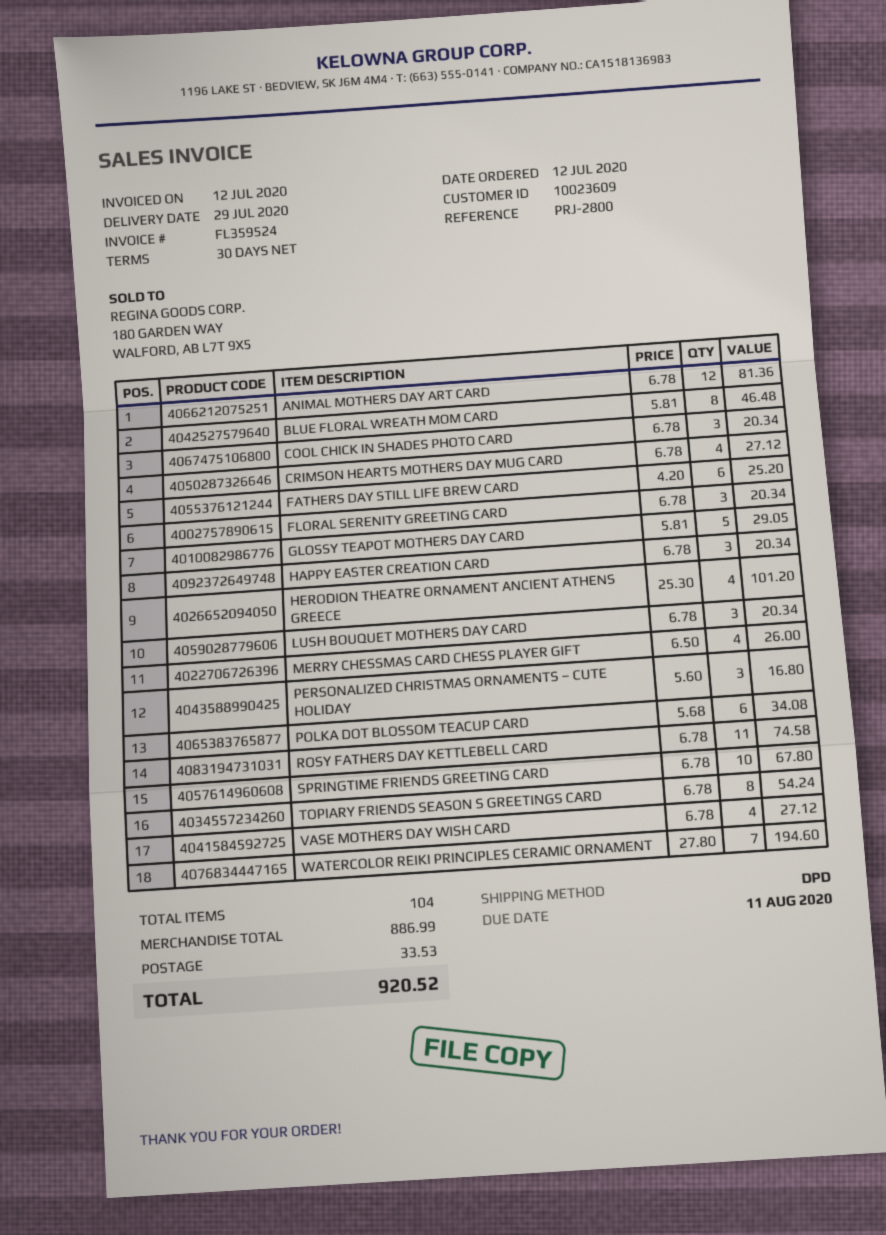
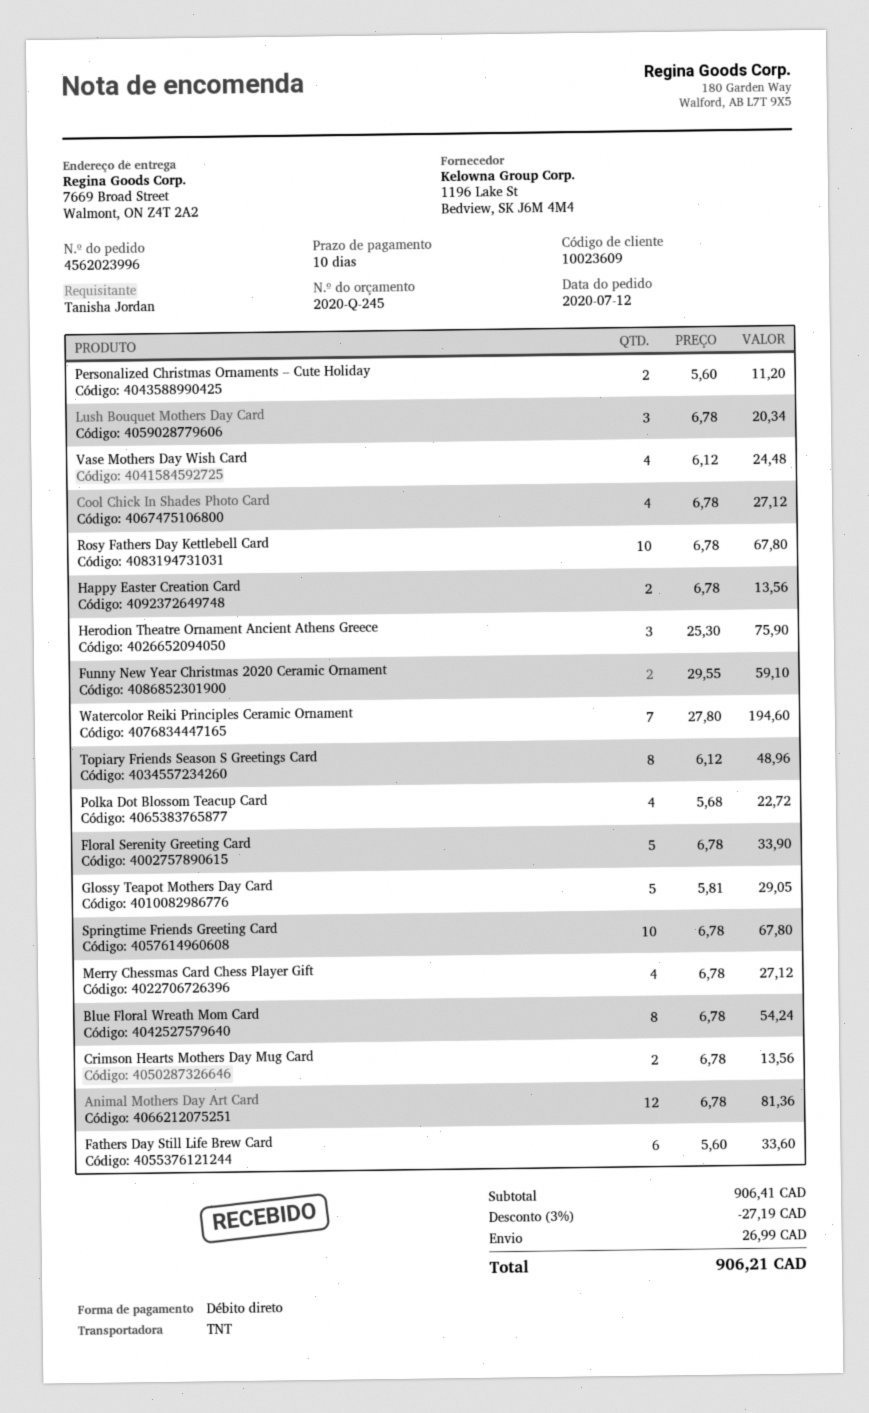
payment terms: 30 days -> 10 days
shipping method: DPD -> TNT
BLUE FLORAL WREATH MOM CARD: 8 x 5.81 = 46.48 -> 8 x 6.78 = 54.24
COOL CHICK IN SHADES PHOTO CARD: 3 x 6.78 = 20.34 -> 4 x 6.78 = 27.12
CRIMSON HEARTS MOTHERS DAY MUG CARD: 4 x 6.78 = 27.12 -> 2 x 6.78 = 13.56
FATHERS DAY STILL LIFE BREW CARD: 6 x 4.20 = 25.20 -> 6 x 5.60 = 33.60
FLORAL SERENITY GREETING CARD: 3 x 6.78 = 20.34 -> 5 x 6.78 = 33.90
HAPPY EASTER CREATION CARD: 3 x 6.78 = 20.34 -> 2 x 6.78 = 13.56
HERODION THEATRE ORNAMENT ANCIENT ATHENS GREECE: 4 x 25.30 = 101.20 -> 3 x 25.30 = 75.90
MERRY CHESSMAS CARD CHESS PLAYER GIFT: 4 x 6.50 = 26.00 -> 4 x 6.78 = 27.12
PERSONALIZED CHRISTMAS ORNAMENTS – CUTE HOLIDAY: 3 x 5.60 = 16.80 -> 2 x 5.60 = 11.20
POLKA DOT BLOSSOM TEACUP CARD: 6 x 5.68 = 34.08 -> 4 x 5.68 = 22.72
ROSY FATHERS DAY KETTLEBELL CARD: 11 x 6.78 = 74.58 -> 10 x 6.78 = 67.80
TOPIARY FRIENDS SEASON S GREETINGS CARD: 8 x 6.78 = 54.24 -> 8 x 6.12 = 48.96
VASE MOTHERS DAY WISH CARD: 4 x 6.78 = 27.12 -> 4 x 6.12 = 24.48
Funny New Year Christmas 2020 Ceramic Ornament: none -> 2 x 29.55 = 59.10
subtotal: 886.99 -> 906.41
discount: none -> 3% = 27.19
shipping: 33.53 -> 26.99
total: 920.52 -> 906.21

